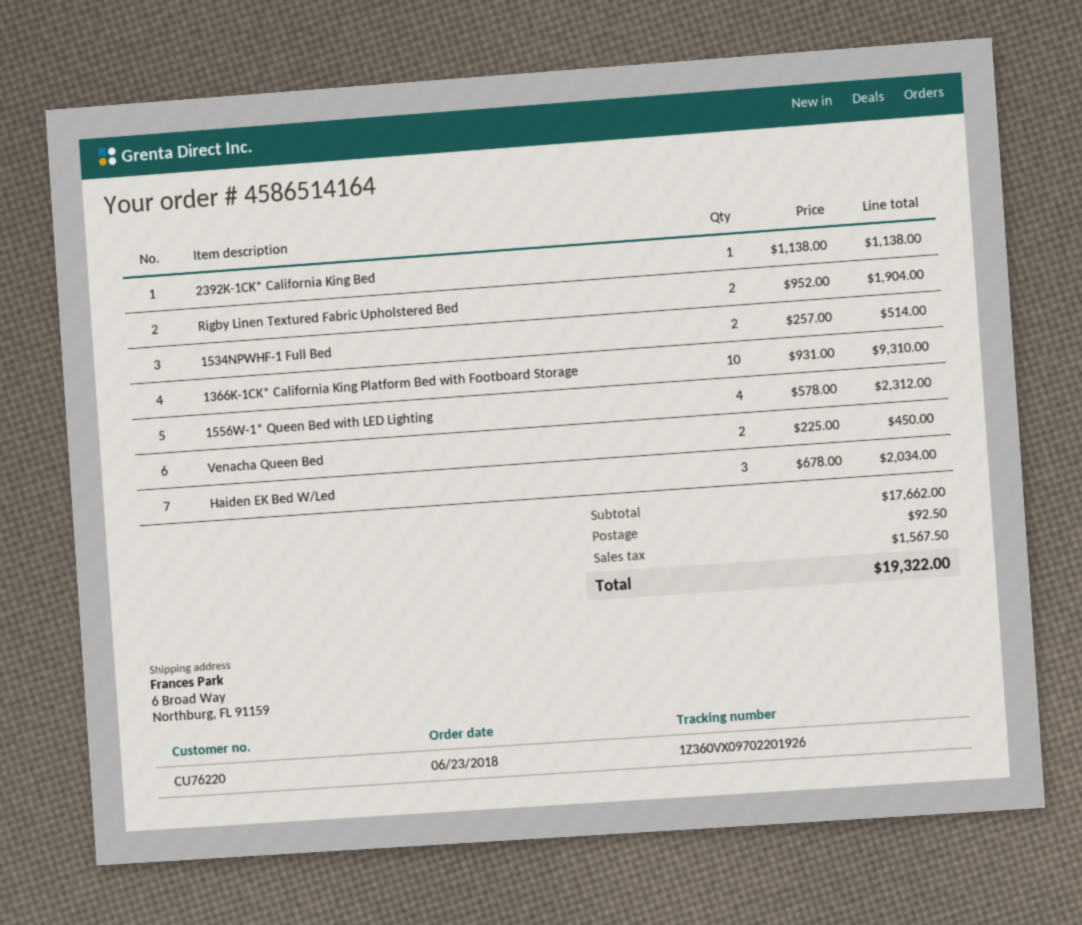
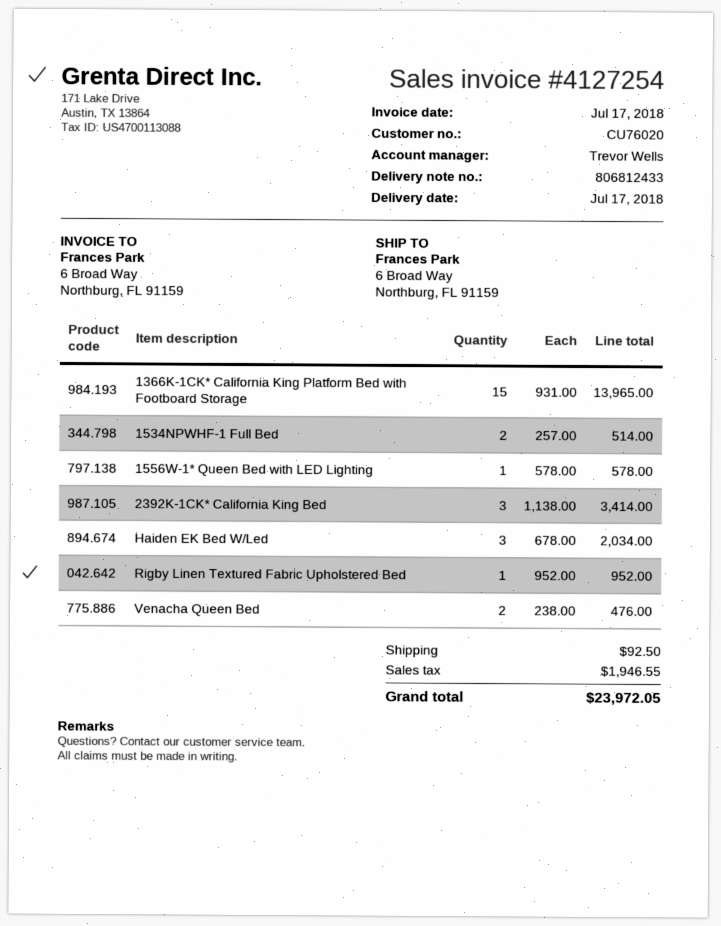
customer number: CU76220 -> CU76020
2392K-1CK* California King Bed: 1 x 1138.00 = 1138.00 -> 3 x 1138.00 = 3414.00
Rigby Linen Textured Fabric Upholstered Bed: 2 x 952.00 = 1904.00 -> 1 x 952.00 = 952.00
1366K-1CK* California King Platform Bed with Footboard Storage: 10 x 931.00 = 9310.00 -> 15 x 931.00 = 13965.00
1556W-1* Queen Bed with LED Lighting: 4 x 578.00 = 2312.00 -> 1 x 578.00 = 578.00
Venacha Queen Bed: 2 x 225.00 = 450.00 -> 2 x 238.00 = 476.00
tax: 1567.50 -> 1946.55
total: 19322.00 -> 23972.05

